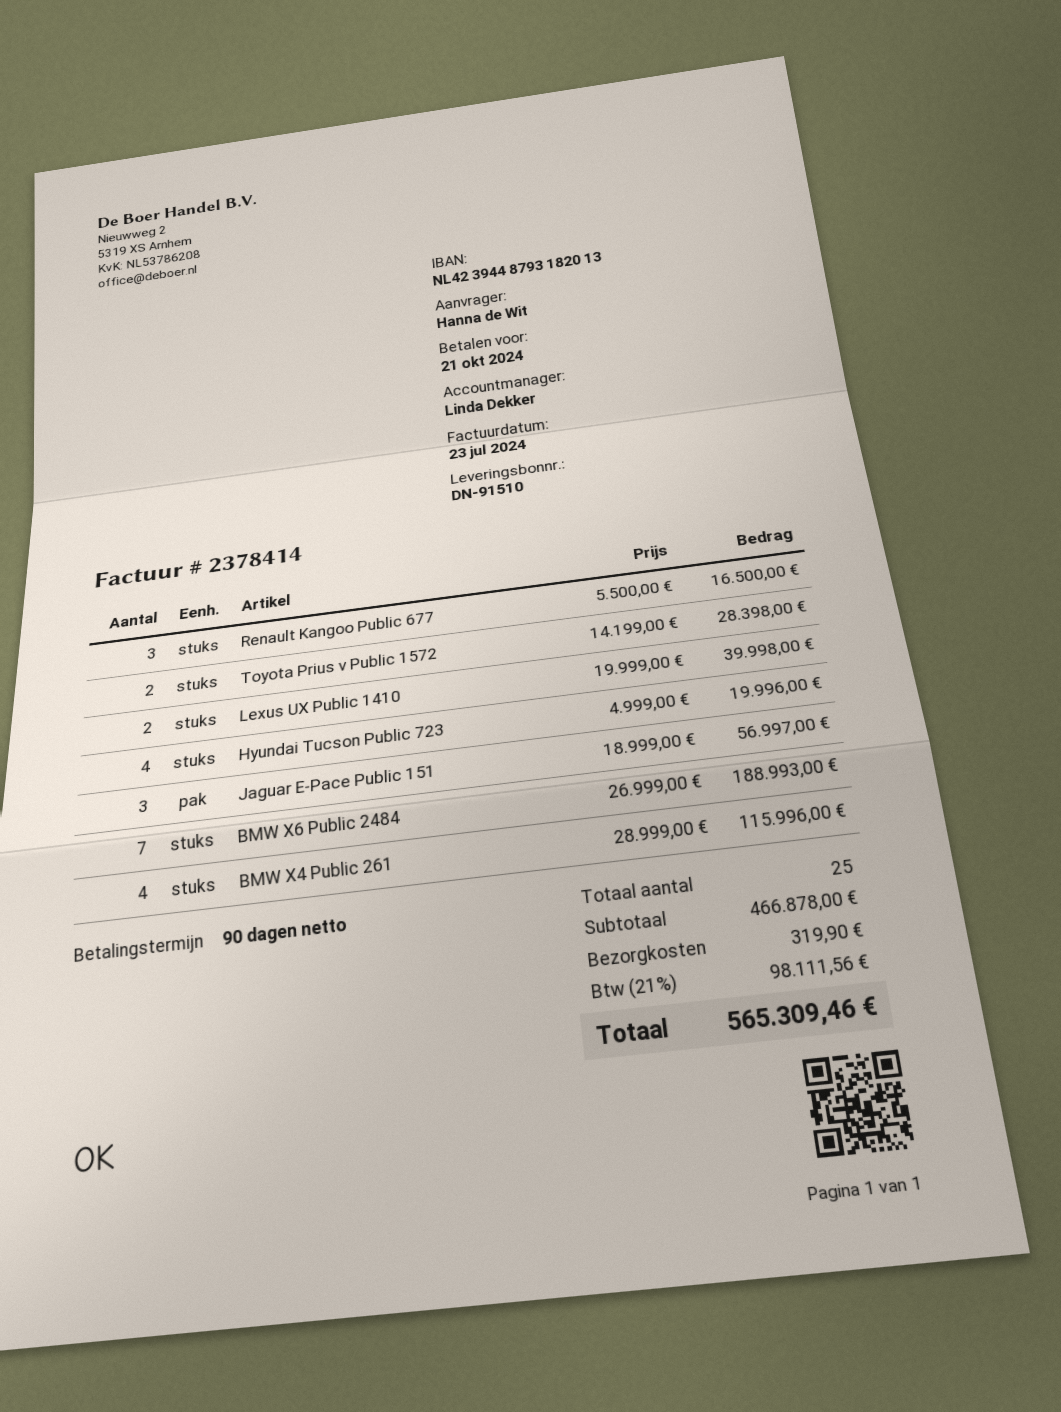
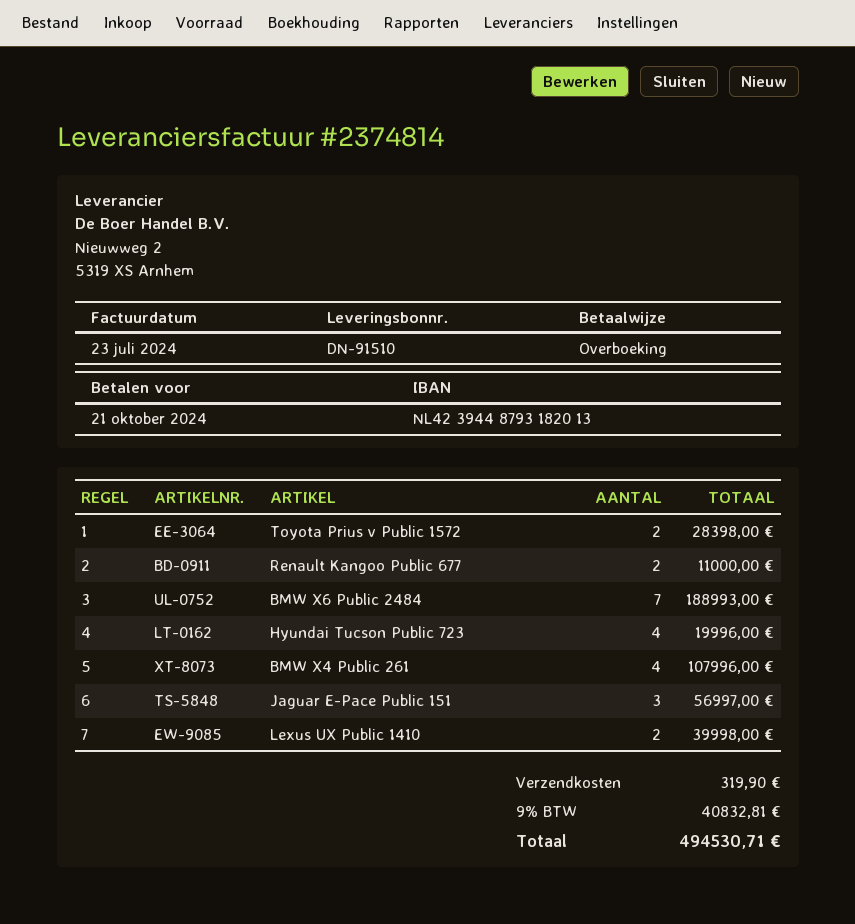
invoice number: 2378414 -> 2374814
Renault Kangoo Public 677: 3 for 16500.00 -> 2 for 11000.00
BMW X4 Public 261: 4 for 115996.00 -> 4 for 107996.00
tax: 21% = 98111.56 -> 9% = 40832.81
total: 565309.46 -> 494530.71

